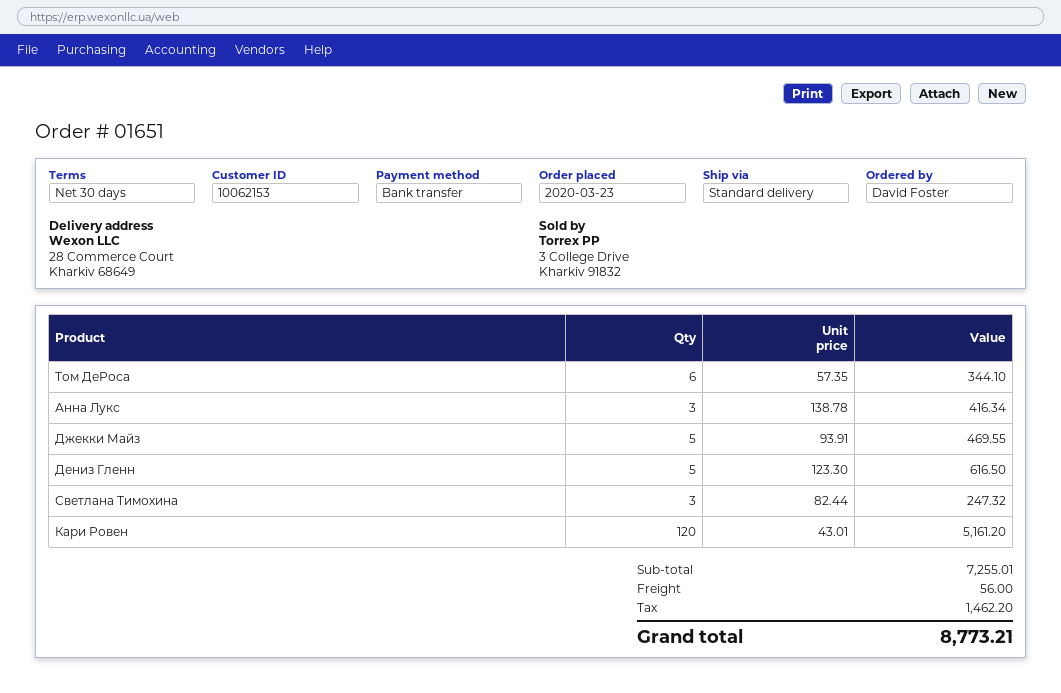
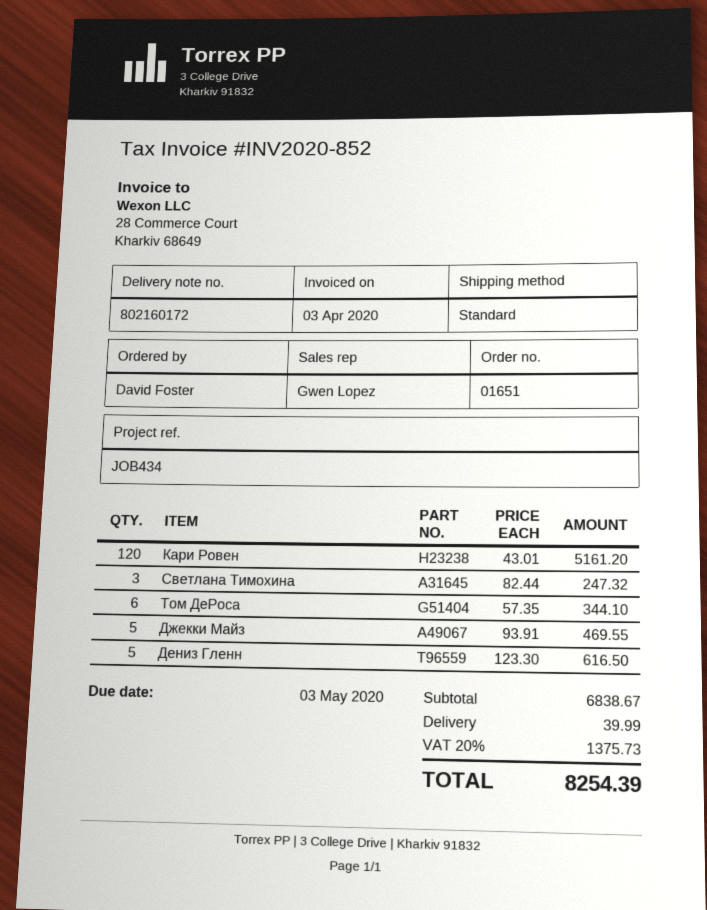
Анна Лукс: 3 x 138.78 = 416.34 -> none
subtotal: 7255.01 -> 6838.67
shipping: 56.00 -> 39.99
tax: 1462.20 -> 1375.73
total: 8773.21 -> 8254.39

